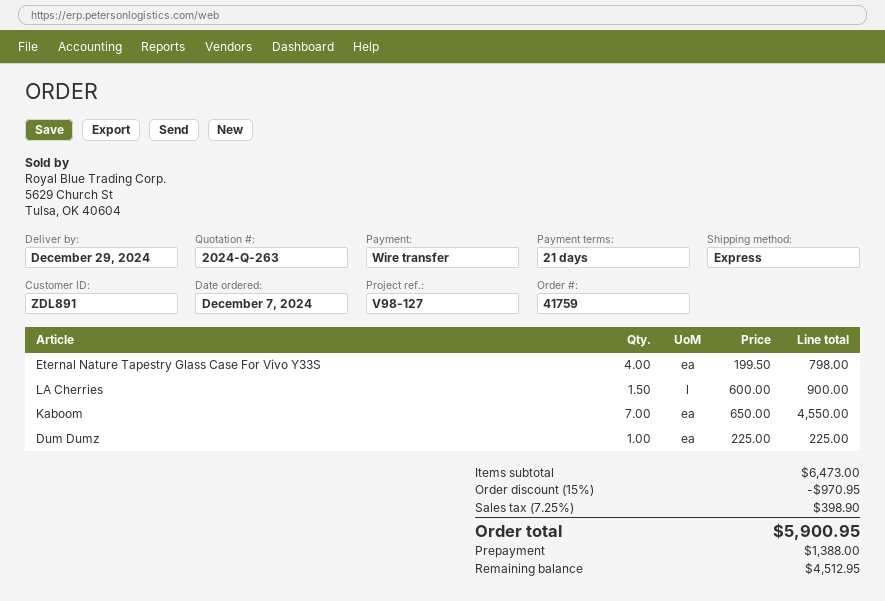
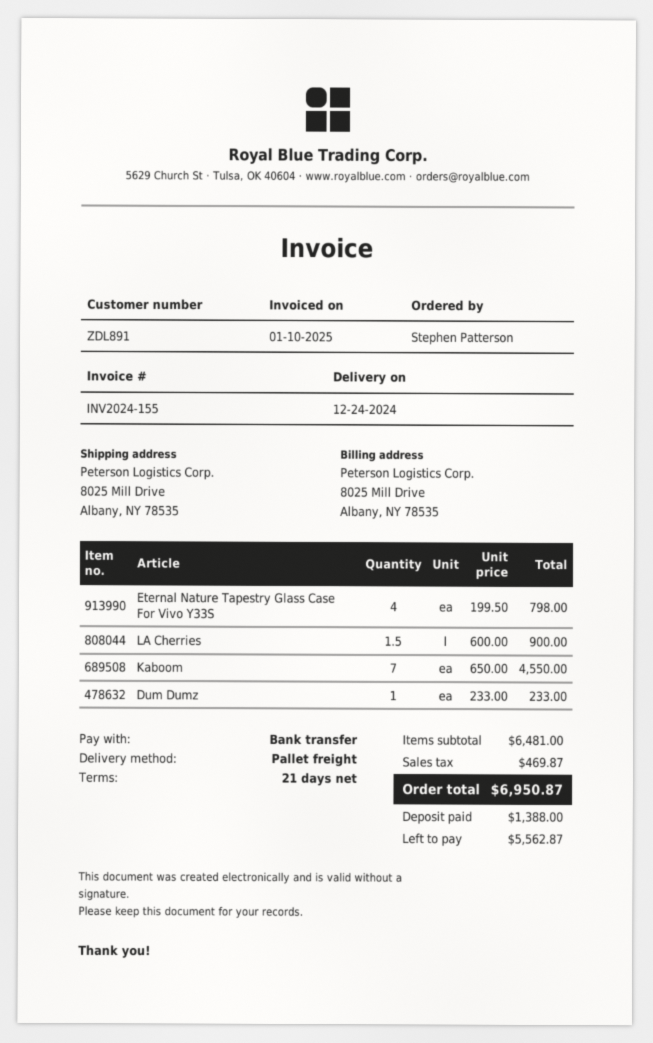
delivery date: 2024-12-29 -> 2024-12-24
shipping method: express -> pallet freight
Dum Dumz: 1 x 225.00 = 225.00 -> 1 x 233.00 = 233.00
subtotal: 6473.00 -> 6481.00
discount: 15% = 970.95 -> none
tax: 398.90 -> 469.87
total: 5900.95 -> 6950.87
balance: 4512.95 -> 5562.87

